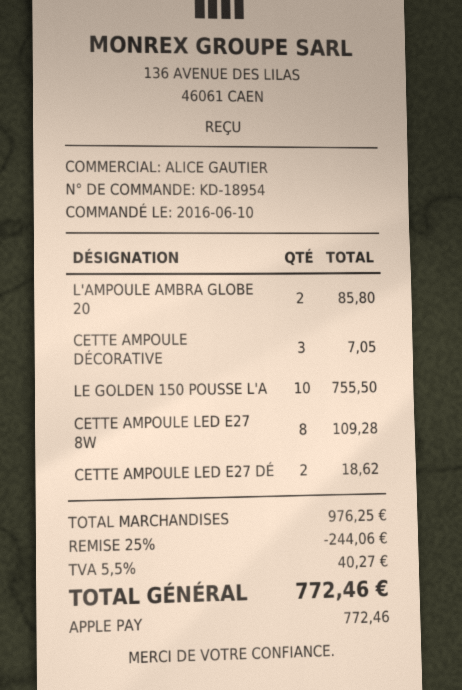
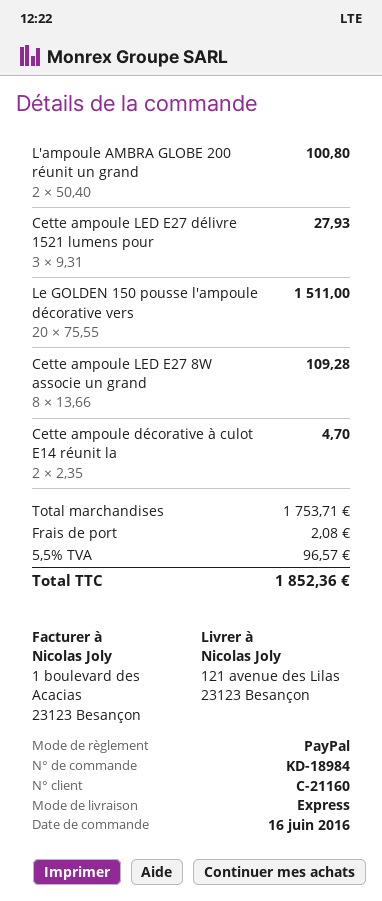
order number: KD-18954 -> KD-18984
order date: 2016-06-10 -> 2016-06-16
payment method: Apple Pay -> PayPal
L'AMPOULE AMBRA GLOBE 20: 2 for 85.80 -> 2 for 100.80
CETTE AMPOULE DÉCORATIVE: 3 for 7.05 -> 2 for 4.70
LE GOLDEN 150 POUSSE L'A: 10 for 755.50 -> 20 for 1511.00
CETTE AMPOULE LED E27 DÉ: 2 for 18.62 -> 3 for 27.93
subtotal: 976.25 -> 1753.71
discount: 25% = 244.06 -> none
shipping: none -> 2.08
tax: 5.5% = 40.27 -> 5.5% = 96.57
total: 772.46 -> 1852.36

